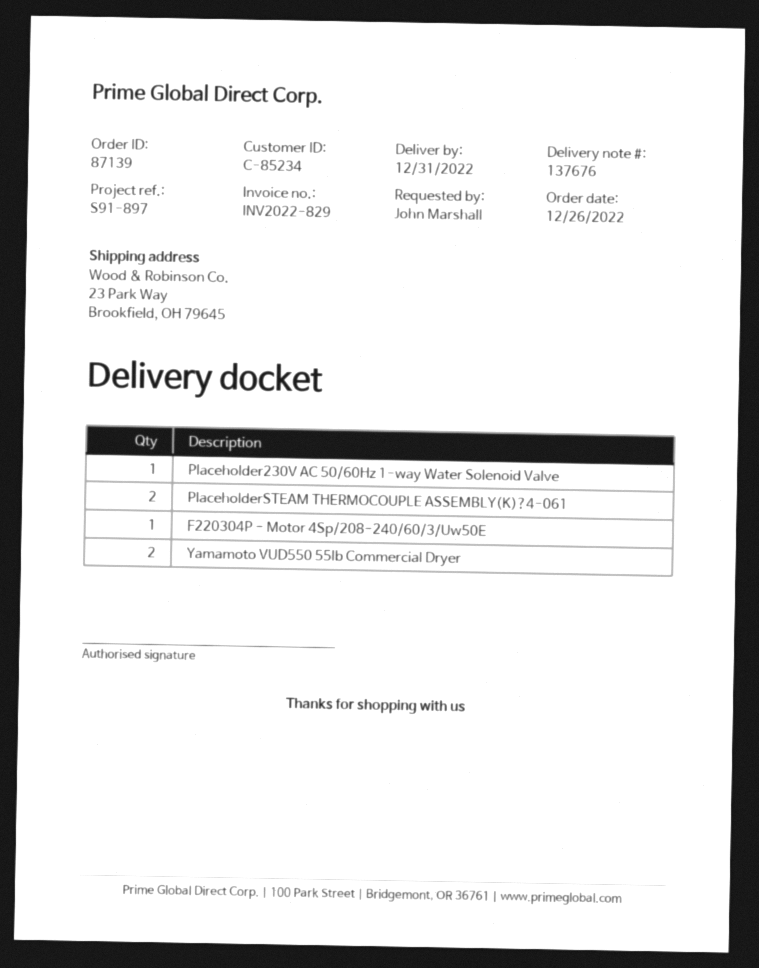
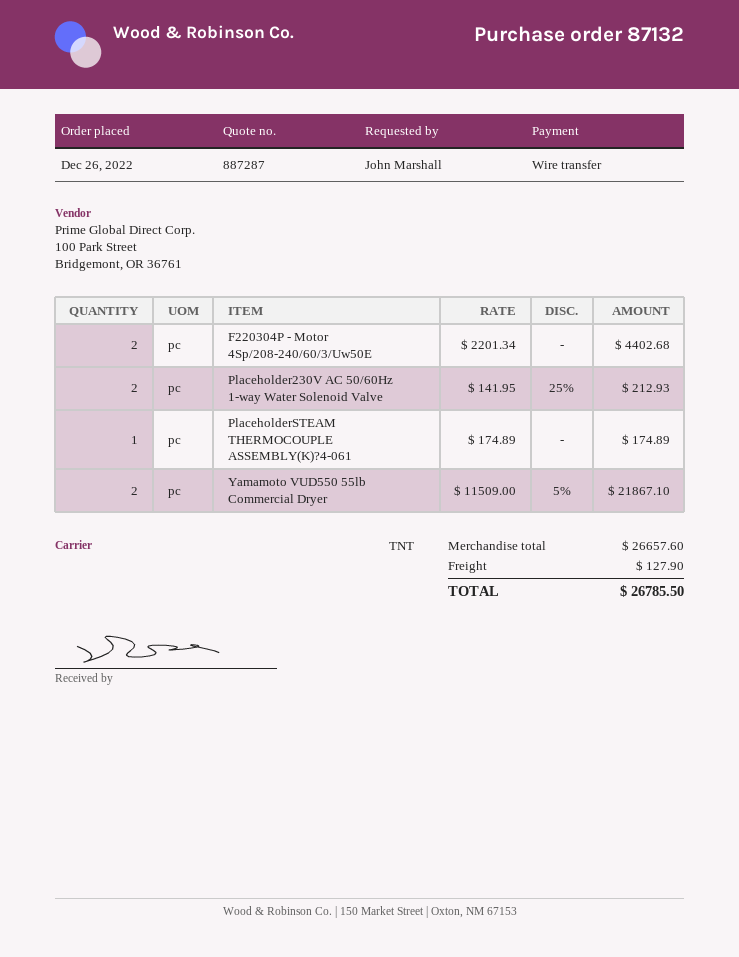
order number: 87139 -> 87132
Placeholder230V AC 50/60Hz 1-way Water Solenoid Valve: 1 -> 2
PlaceholderSTEAM THERMOCOUPLE ASSEMBLY(K)?4-061: 2 -> 1
F220304P - Motor 4Sp/208-240/60/3/Uw50E: 1 -> 2

